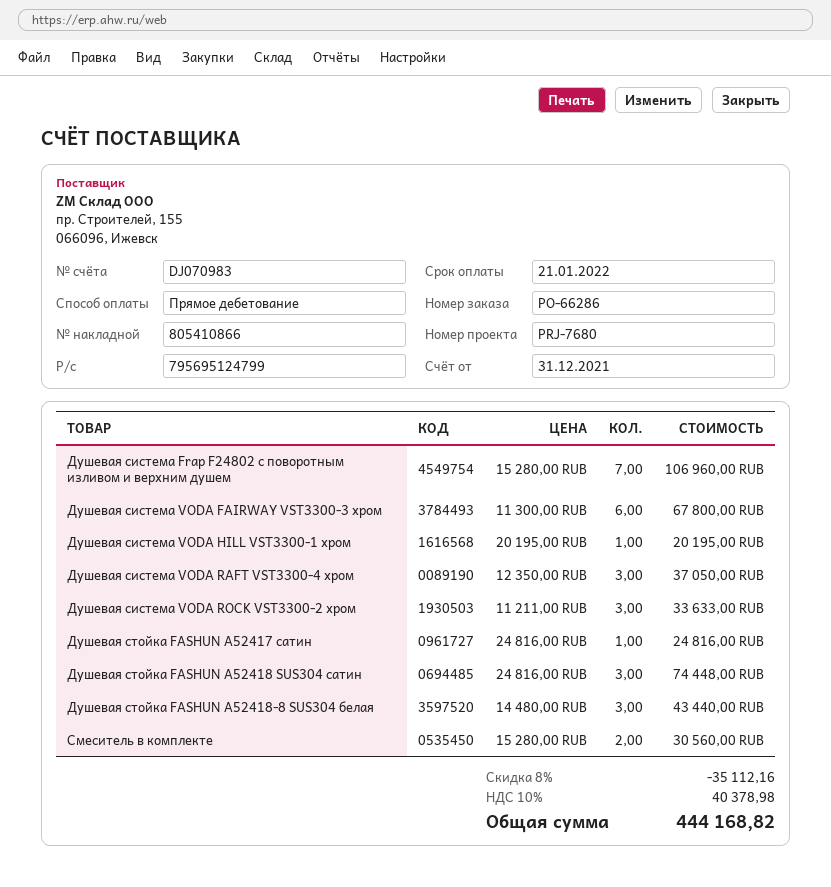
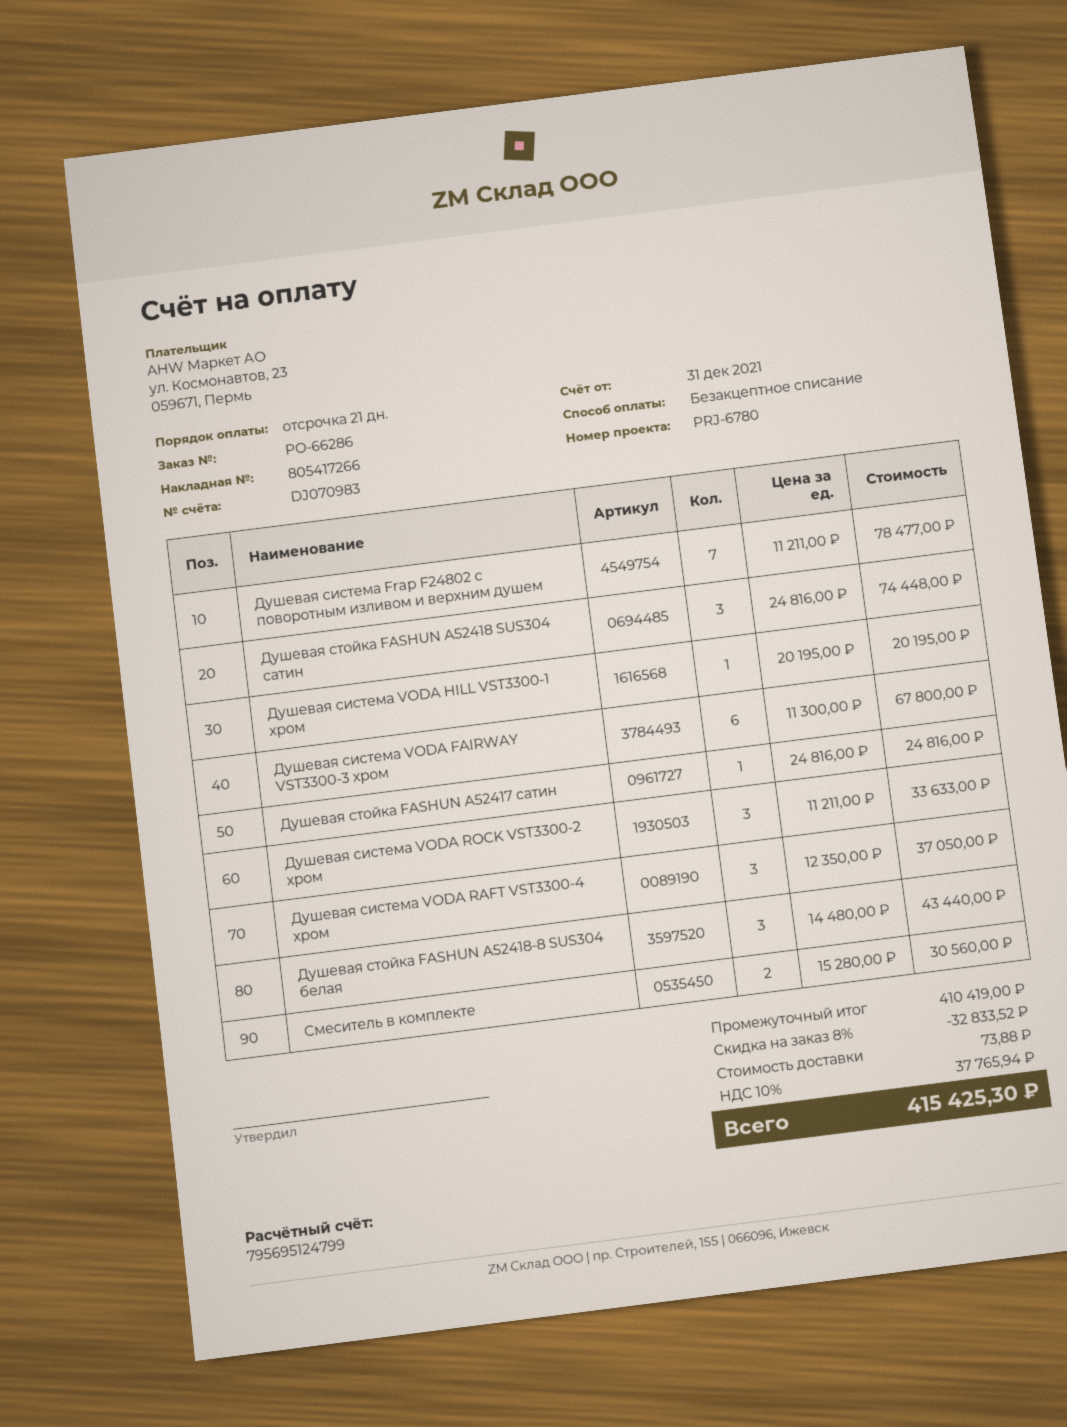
delivery note number: 805410866 -> 805417266
reference: PRJ-7680 -> PRJ-6780
Душевая система Frap F24802 с поворотным изливом и верхним душем: 7 x 15280.00 = 106960.00 -> 7 x 11211.00 = 78477.00
discount: 8% = 35112.16 -> 8% = 32833.52
shipping: none -> 73.88
tax: 10% = 40378.98 -> 10% = 37765.94
total: 444168.82 -> 415425.30

